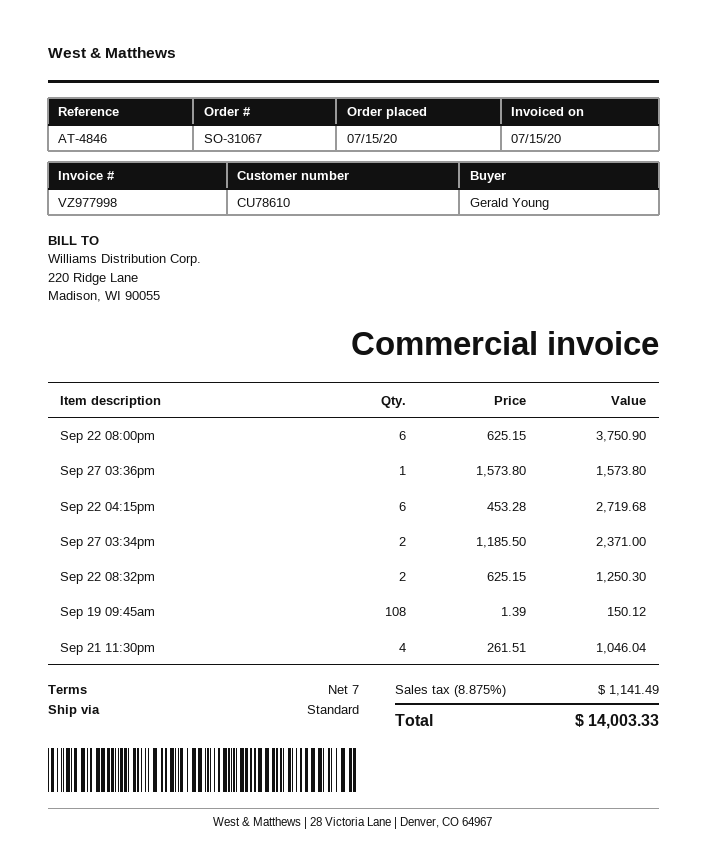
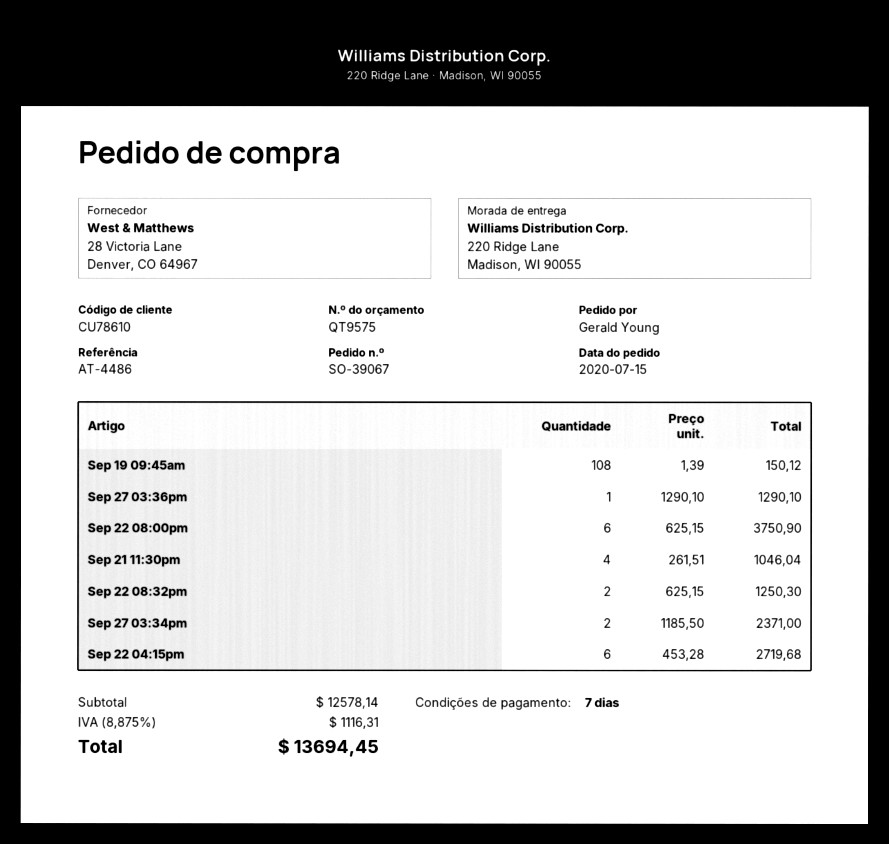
order number: SO-31067 -> SO-39067
reference: AT-4846 -> AT-4486
Sep 27 03:36pm: 1 x 1573.80 = 1573.80 -> 1 x 1290.10 = 1290.10
tax: 8.875% = 1141.49 -> 8.875% = 1116.31
total: 14003.33 -> 13694.45

